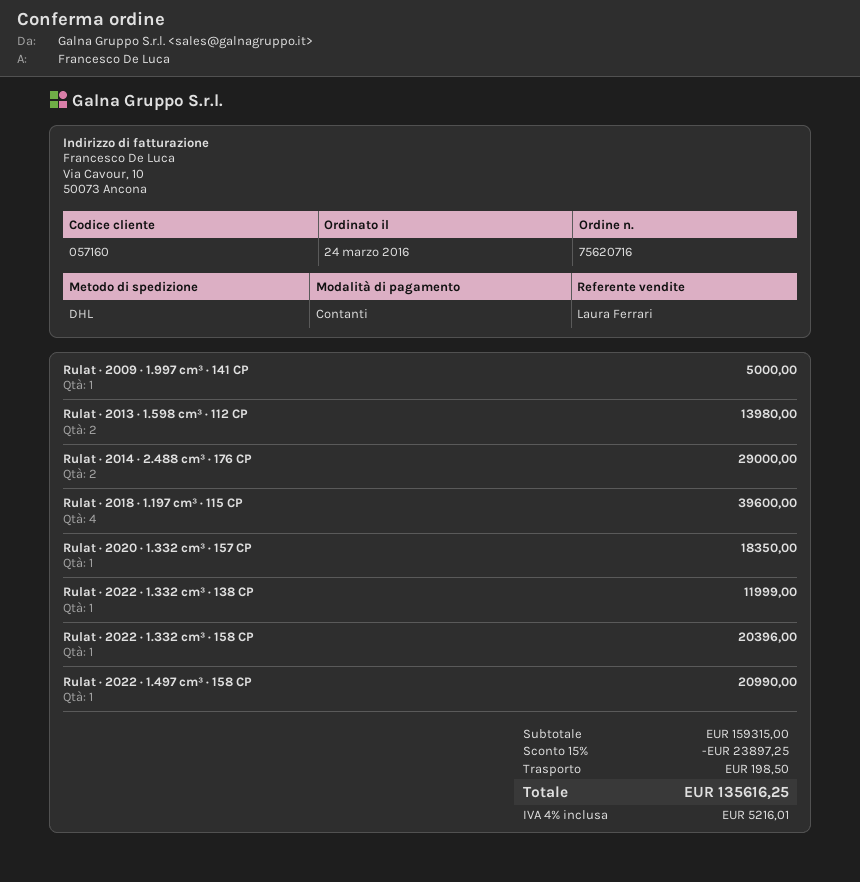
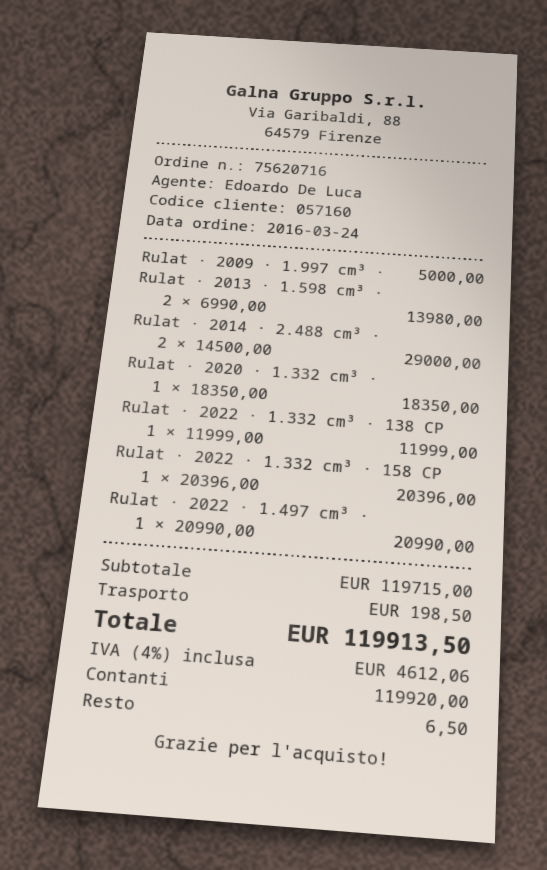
sales rep: Laura Ferrari -> Edoardo De Luca
Rulat · 2018 · 1.197 cm³ · 115 CP: 4 for 39600.00 -> none
subtotal: 159315.00 -> 119715.00
discount: 15% = 23897.25 -> none
tax: 4% = 5216.01 -> 4% = 4612.06
total: 135616.25 -> 119913.50

